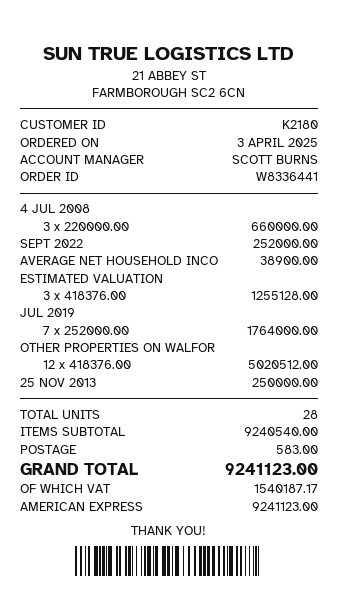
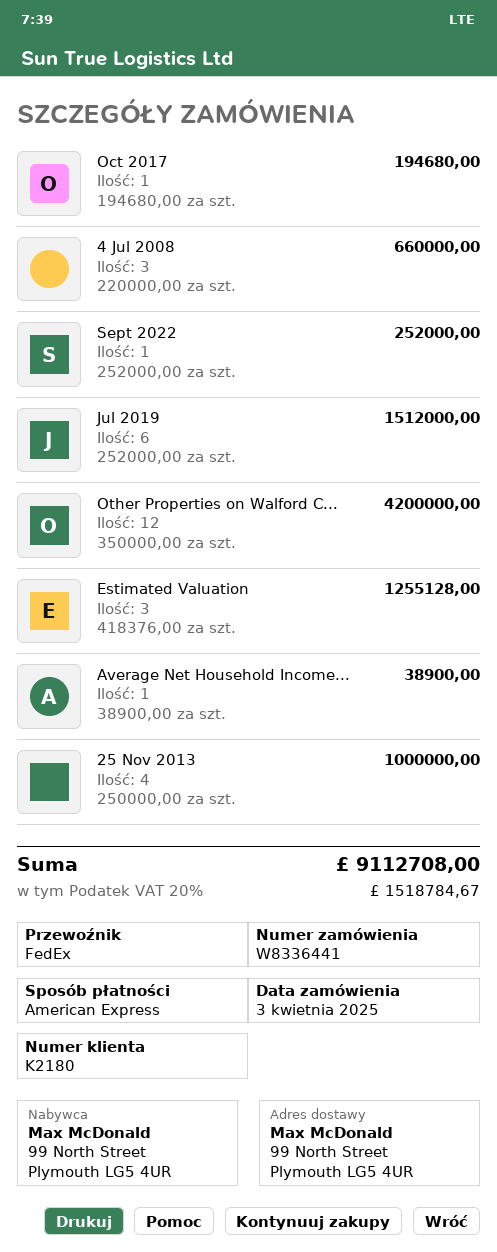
JUL 2019: 7 x 252000.00 = 1764000.00 -> 6 x 252000.00 = 1512000.00
OTHER PROPERTIES ON WALFOR: 12 x 418376.00 = 5020512.00 -> 12 x 350000.00 = 4200000.00
25 NOV 2013: 1 x 250000.00 = 250000.00 -> 4 x 250000.00 = 1000000.00
Oct 2017: none -> 1 x 194680.00 = 194680.00
shipping: 583.00 -> none
tax: 1540187.17 -> 1518784.67
total: 9241123.00 -> 9112708.00

